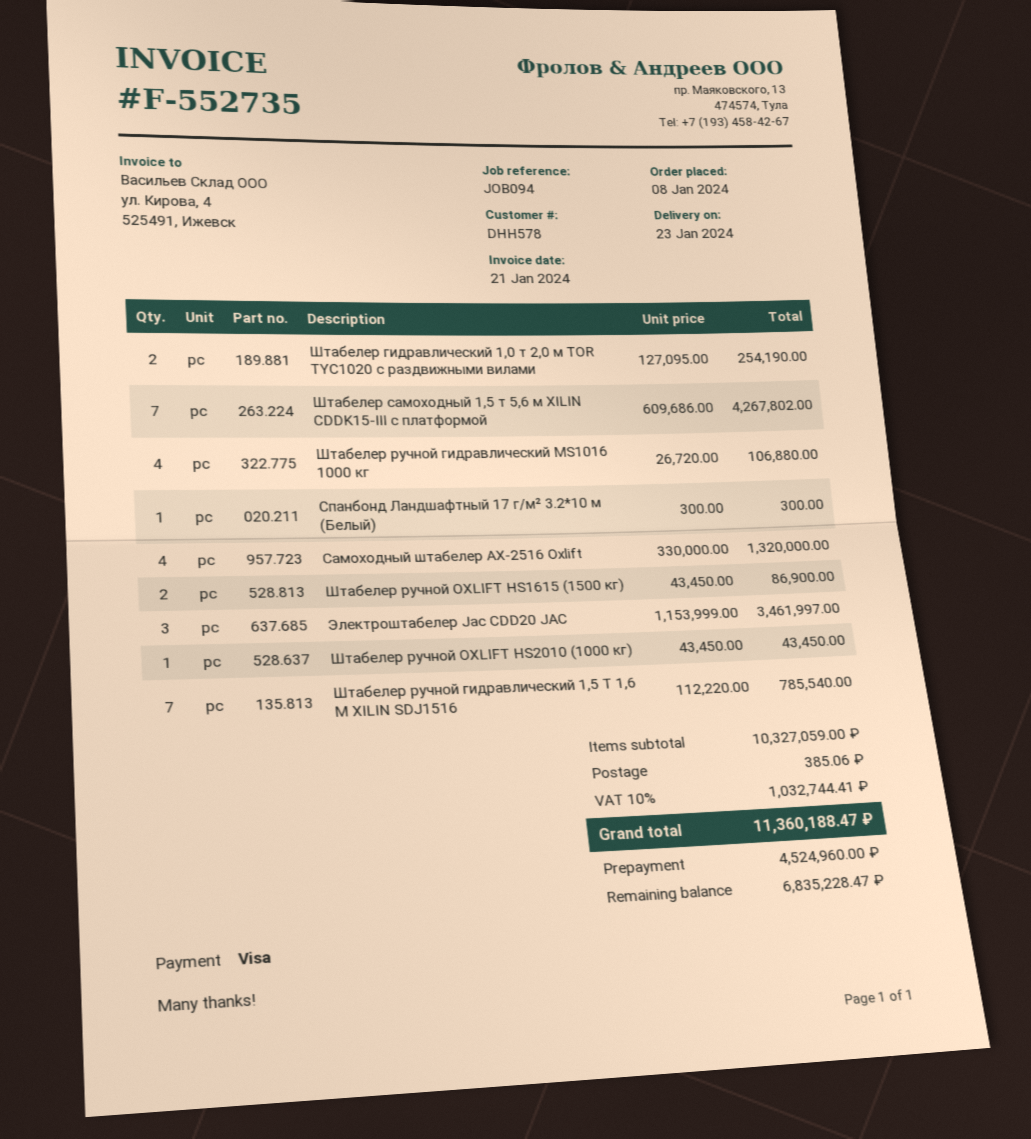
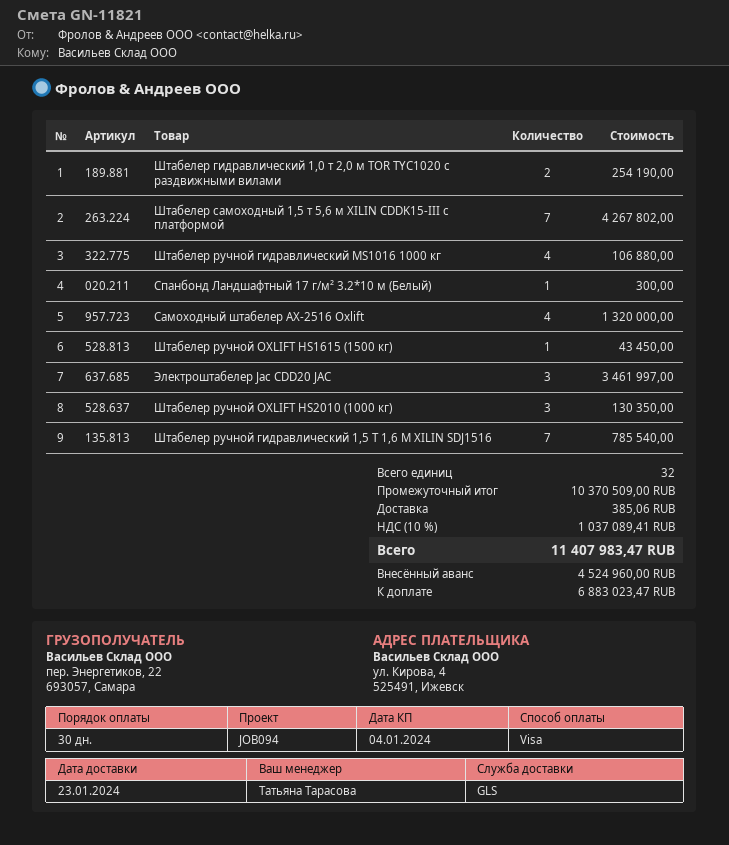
Штабелер ручной OXLIFT HS1615 (1500 кг): 2 for 86900.00 -> 1 for 43450.00
Штабелер ручной OXLIFT HS2010 (1000 кг): 1 for 43450.00 -> 3 for 130350.00
subtotal: 10327059.00 -> 10370509.00
tax: 10% = 1032744.41 -> 10% = 1037089.41
total: 11360188.47 -> 11407983.47
balance: 6835228.47 -> 6883023.47

